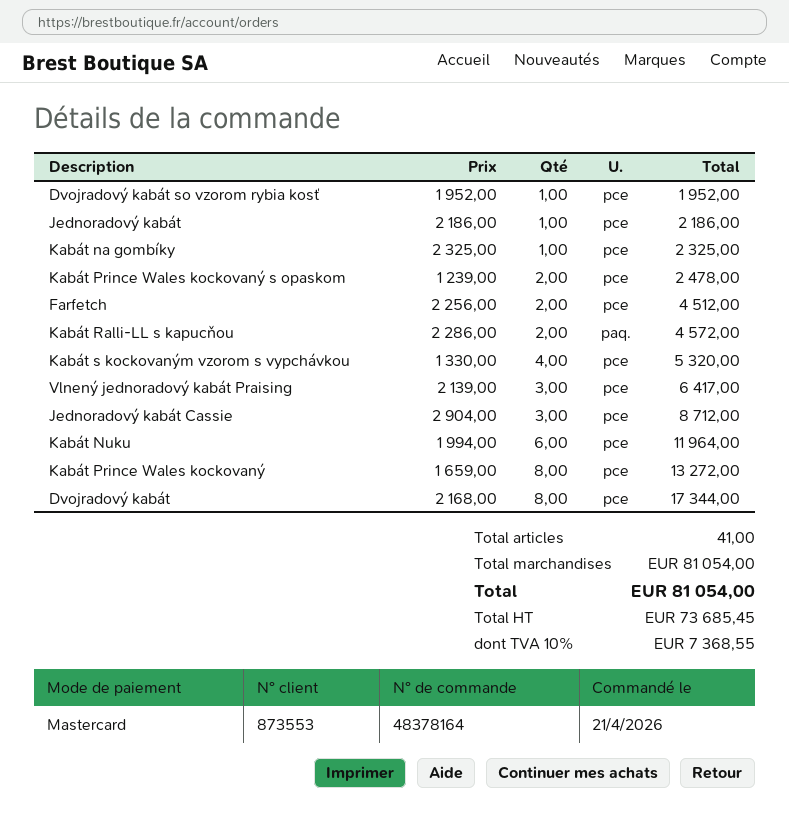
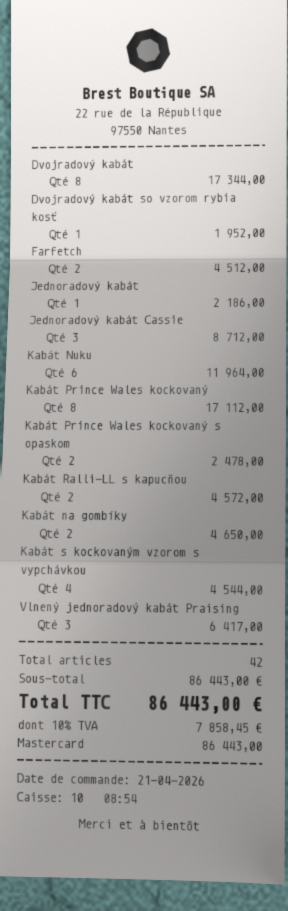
Kabát na gombíky: 1 for 2325.00 -> 2 for 4650.00
Kabát s kockovaným vzorom s vypchávkou: 4 for 5320.00 -> 4 for 4544.00
Kabát Prince Wales kockovaný: 8 for 13272.00 -> 8 for 17112.00
total quantity: 41 -> 42
subtotal: 81054.00 -> 86443.00
tax: 10% = 7368.55 -> 10% = 7858.45
total: 81054.00 -> 86443.00

